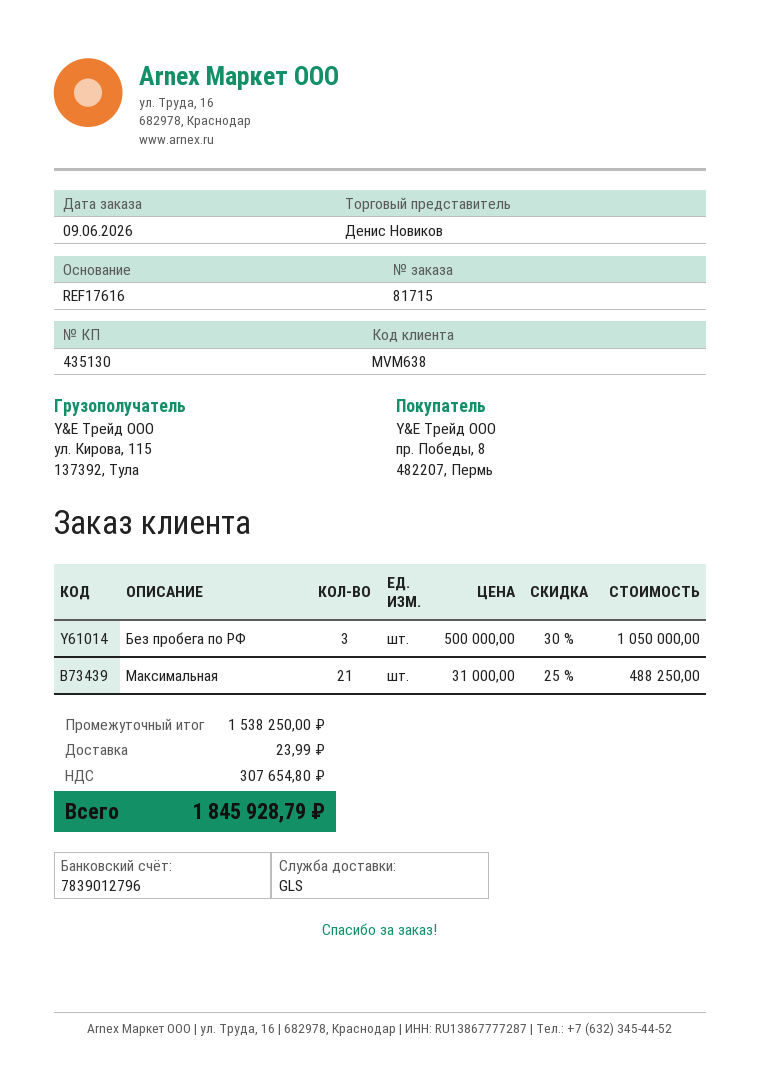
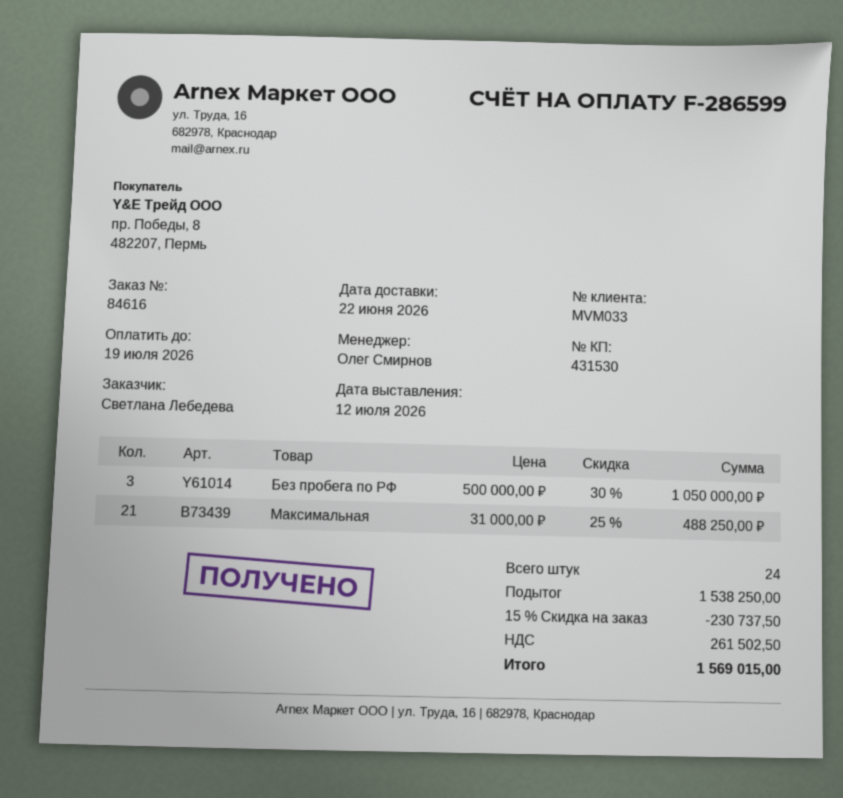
quote number: 435130 -> 431530
order number: 81715 -> 84616
customer number: MVM638 -> MVM033
sales rep: Денис Новиков -> Олег Смирнов
discount: none -> 15% = 230737.50
shipping: 23.99 -> none
tax: 307654.80 -> 261502.50
total: 1845928.79 -> 1569015.00

